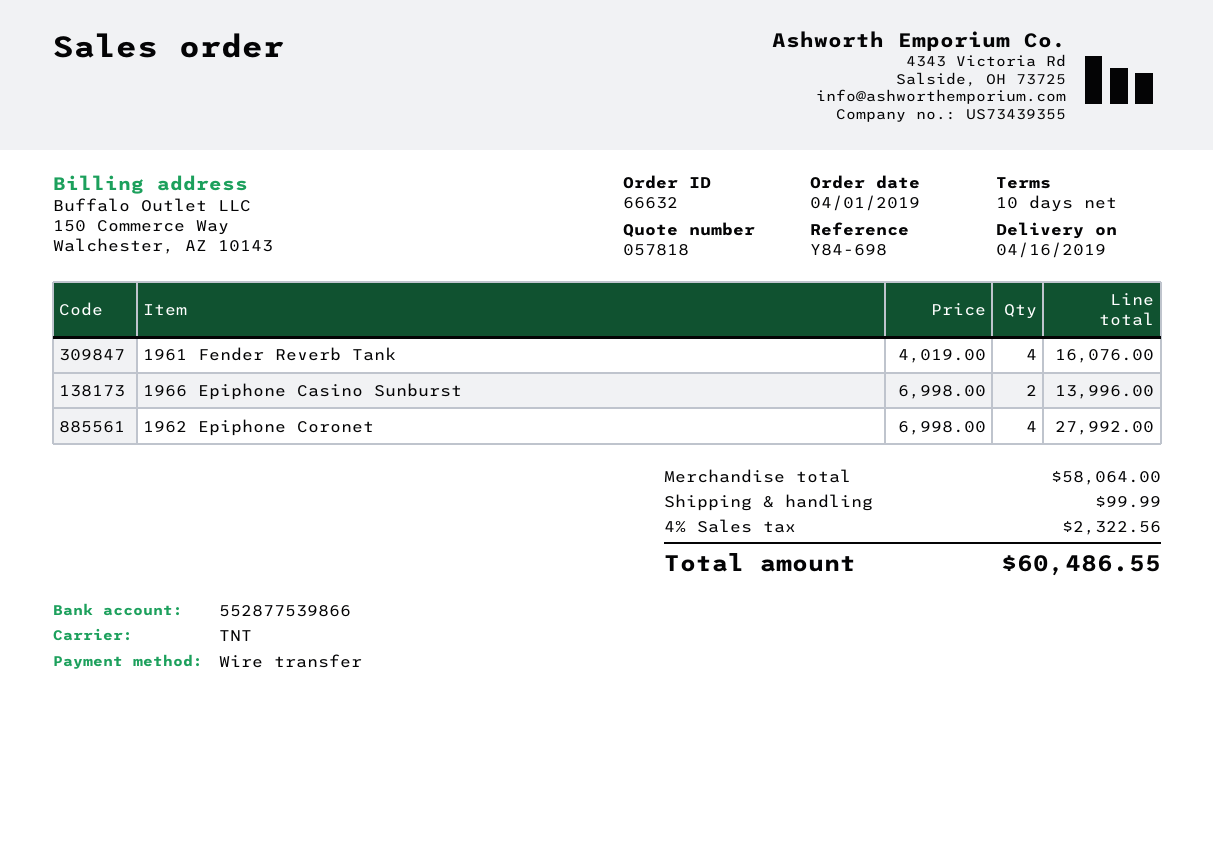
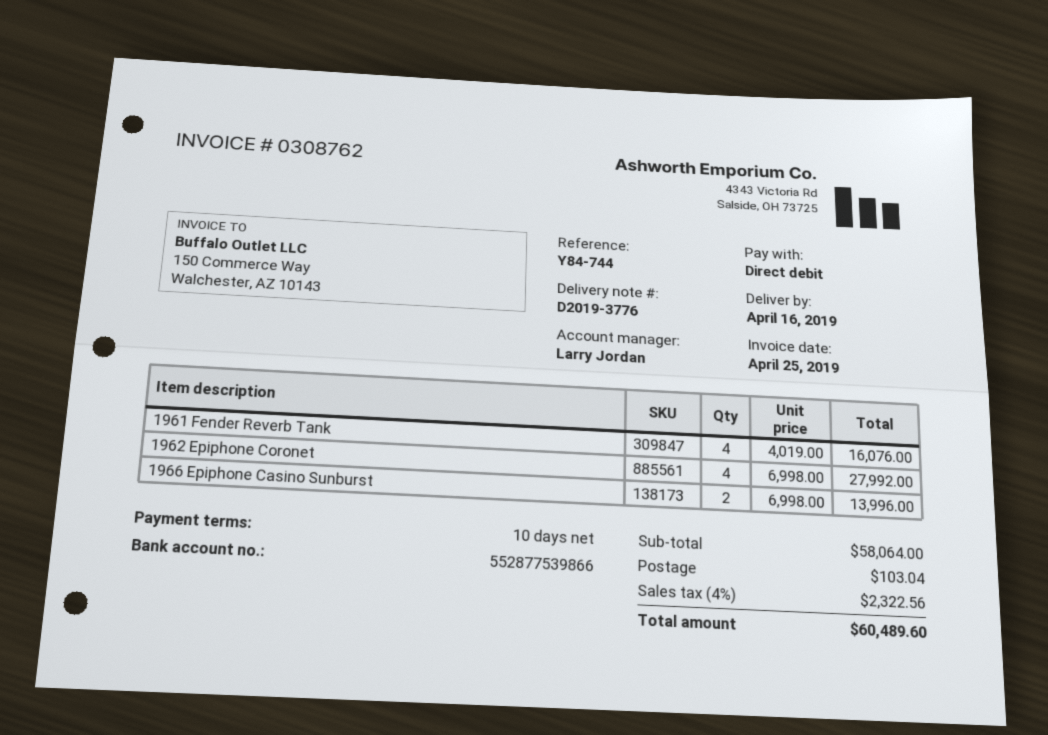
reference: Y84-698 -> Y84-744
payment method: bank transfer -> direct debit
shipping: 99.99 -> 103.04
total: 60486.55 -> 60489.60

